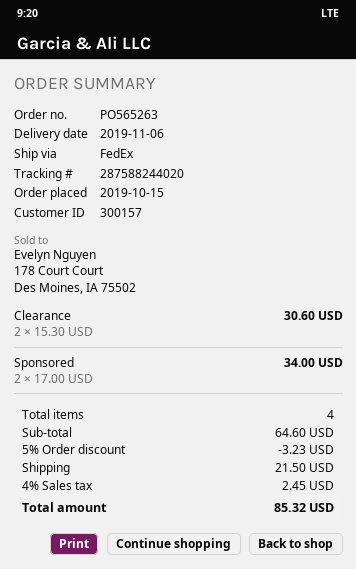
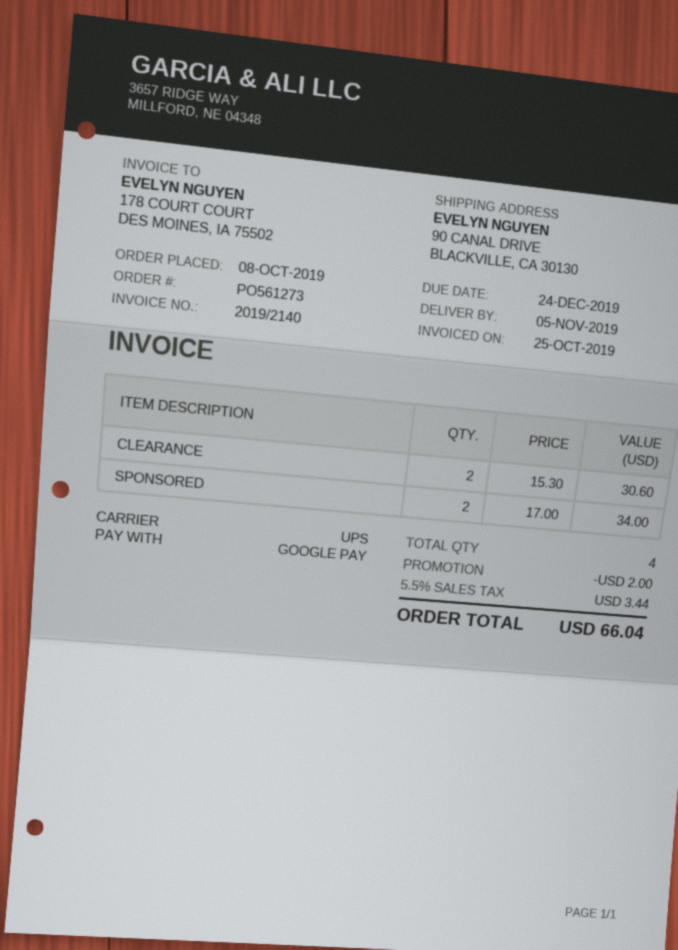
order number: PO565263 -> PO561273
order date: 2019-10-15 -> 2019-10-08
delivery date: 2019-11-06 -> 2019-11-05
shipping method: FedEx -> UPS
discount: 3.23 -> 2.00
shipping: 21.50 -> none
tax: 4% = 2.45 -> 5.5% = 3.44
total: 85.32 -> 66.04

